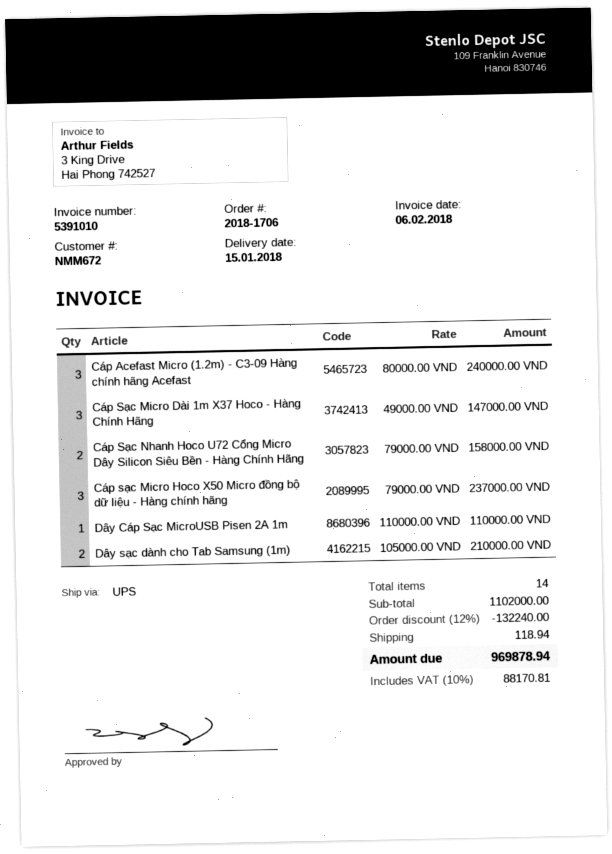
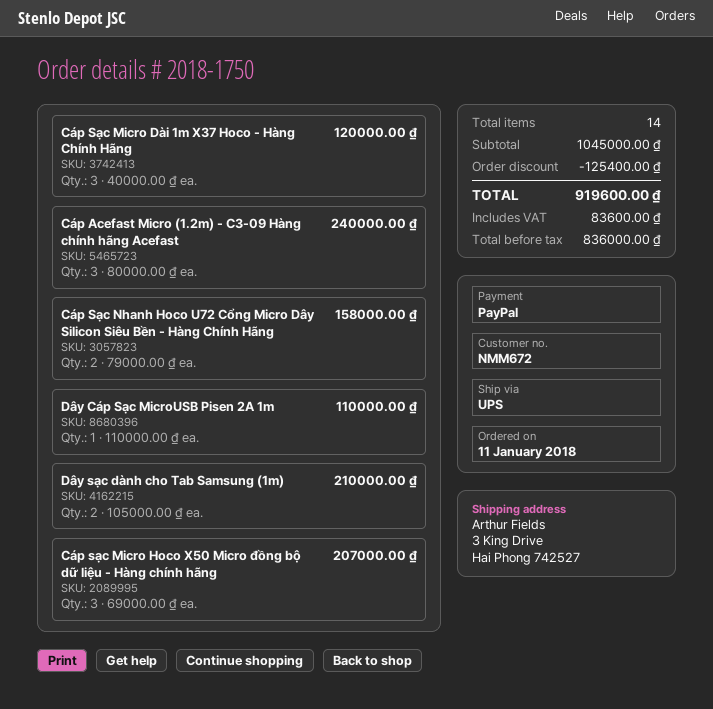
order number: 2018-1706 -> 2018-1750
Cáp Sạc Micro Dài 1m X37 Hoco - Hàng Chính Hãng: 3 x 49000.00 = 147000.00 -> 3 x 40000.00 = 120000.00
Cáp sạc Micro Hoco X50 Micro đồng bộ dữ liệu - Hàng chính hãng: 3 x 79000.00 = 237000.00 -> 3 x 69000.00 = 207000.00
subtotal: 1102000.00 -> 1045000.00
discount: 132240.00 -> 125400.00
shipping: 118.94 -> none
tax: 88170.81 -> 83600.00
total: 969878.94 -> 919600.00

